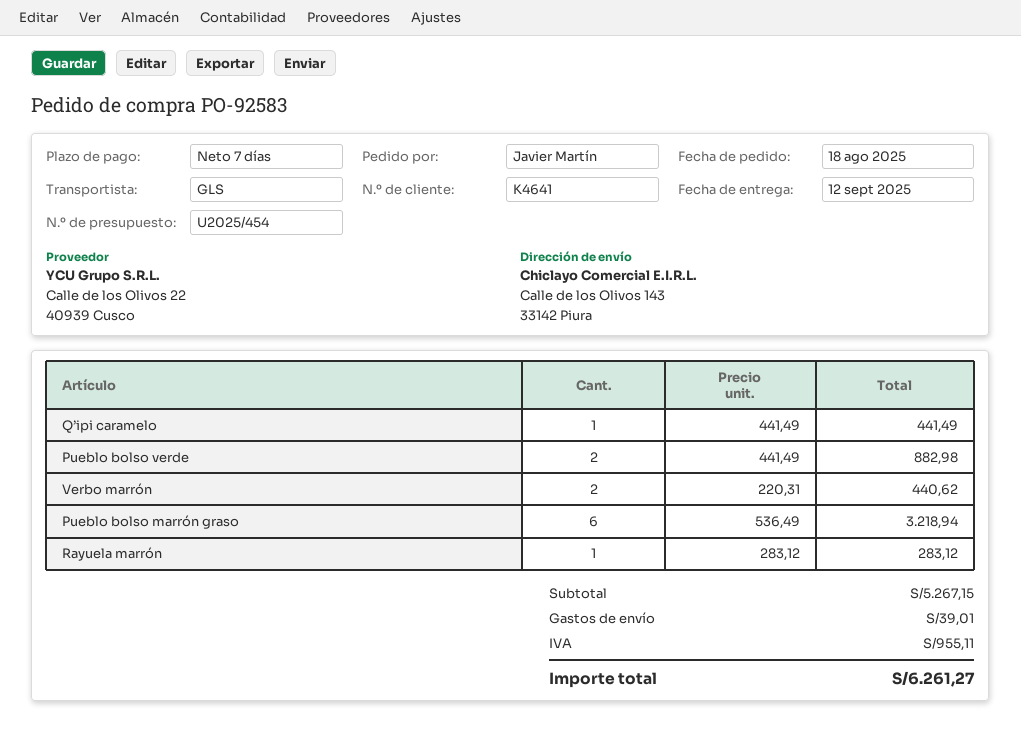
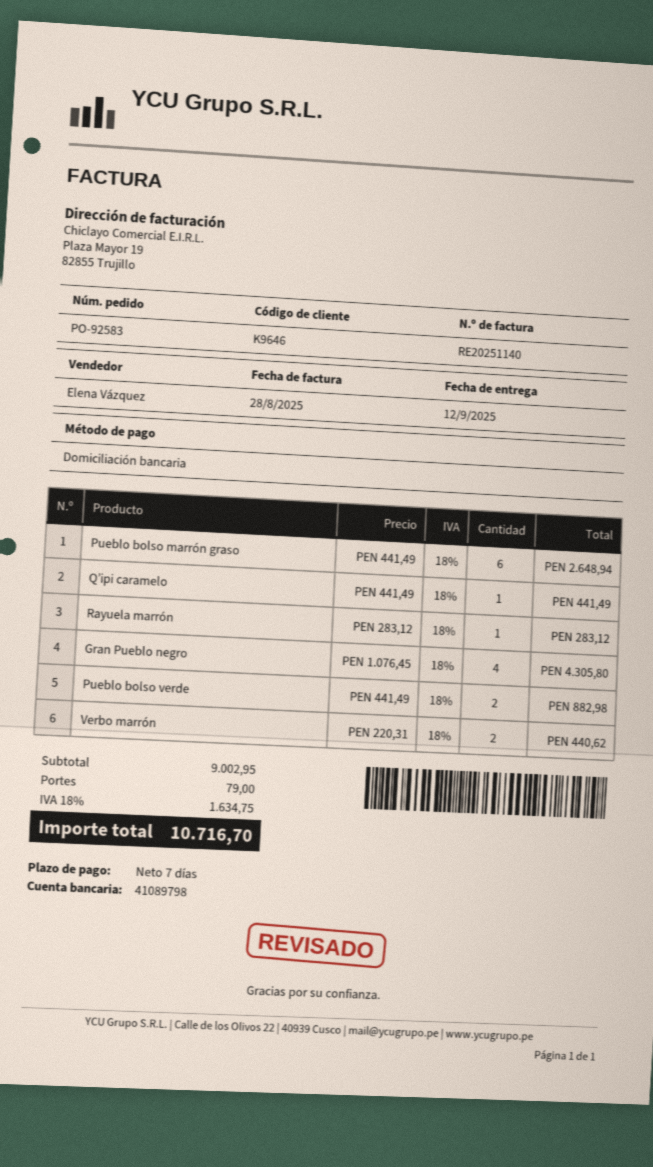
customer number: K4641 -> K9646
Pueblo bolso marrón graso: 6 x 536.49 = 3218.94 -> 6 x 441.49 = 2648.94
Gran Pueblo negro: none -> 4 x 1076.45 = 4305.80
subtotal: 5267.15 -> 9002.95
shipping: 39.01 -> 79.00
tax: 955.11 -> 1634.75
total: 6261.27 -> 10716.70

